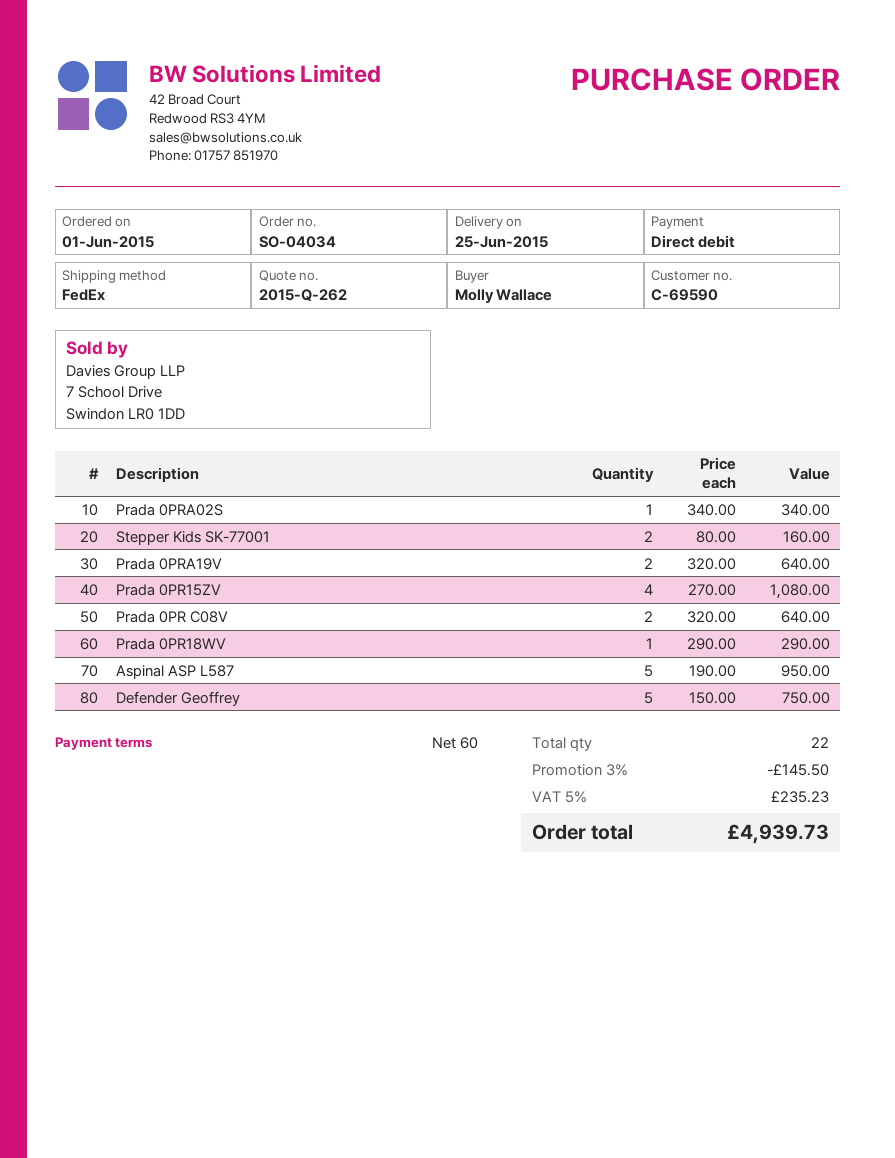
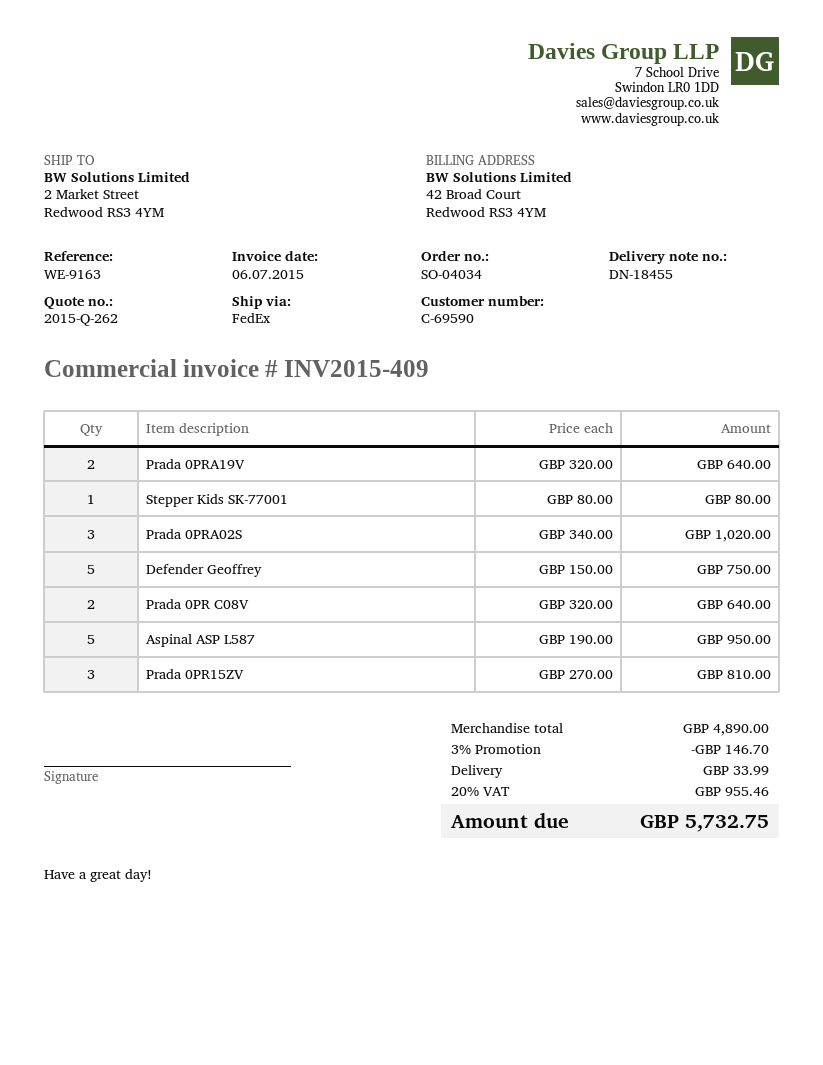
Prada 0PRA02S: 1 x 340.00 = 340.00 -> 3 x 340.00 = 1020.00
Stepper Kids SK-77001: 2 x 80.00 = 160.00 -> 1 x 80.00 = 80.00
Prada 0PR15ZV: 4 x 270.00 = 1080.00 -> 3 x 270.00 = 810.00
Prada 0PR18WV: 1 x 290.00 = 290.00 -> none
discount: 3% = 145.50 -> 3% = 146.70
shipping: none -> 33.99
tax: 5% = 235.23 -> 20% = 955.46
total: 4939.73 -> 5732.75

